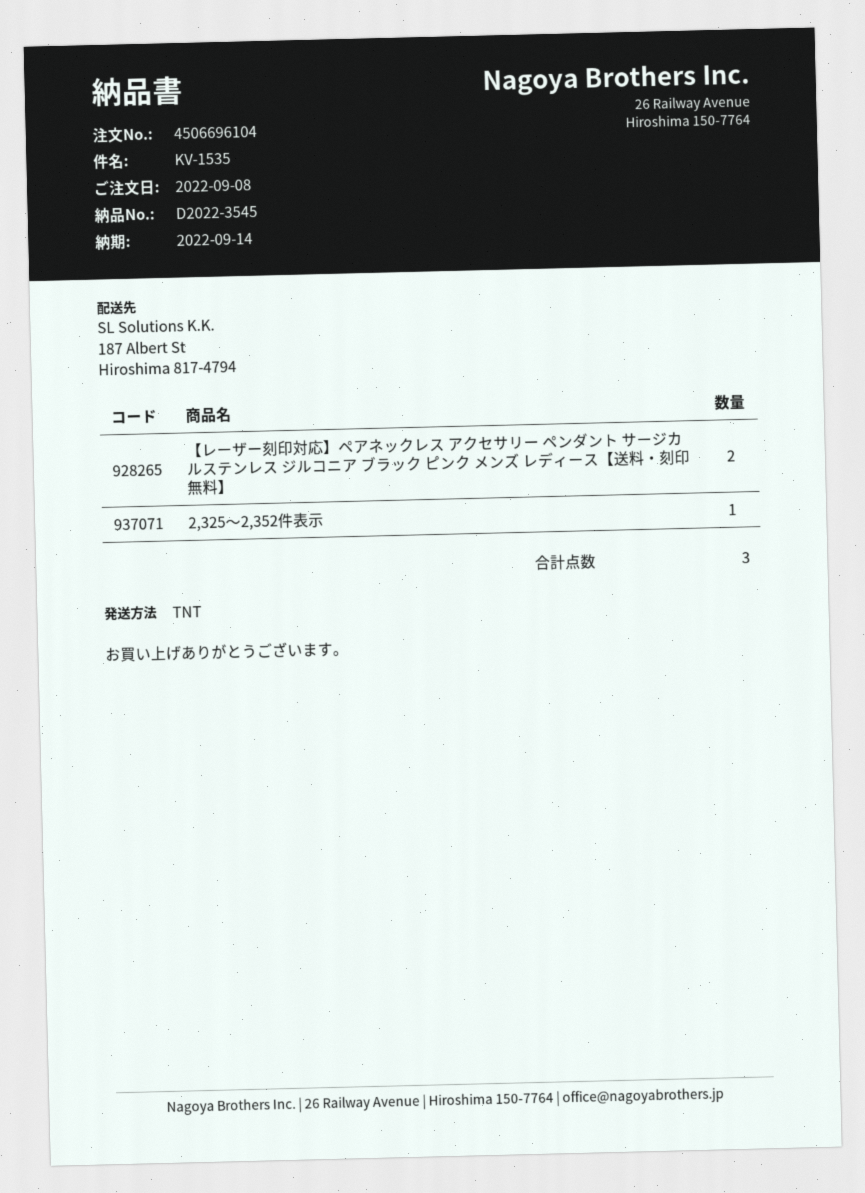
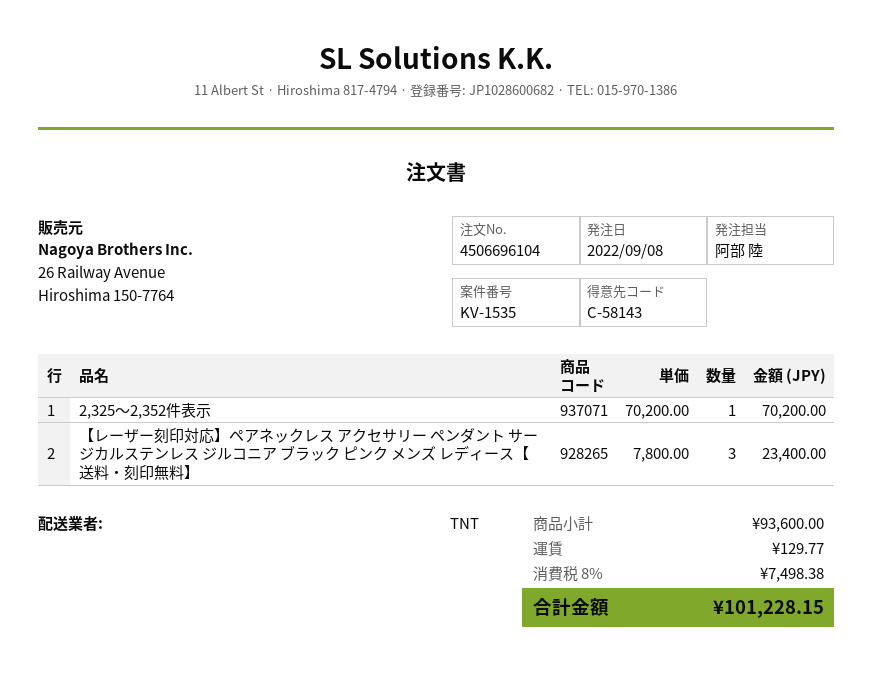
【レーザー刻印対応】ペアネックレス アクセサリー ペンダント サージカルステンレス ジルコニア ブラック ピンク メンズ レディース【送料・刻印無料】: 2 -> 3

